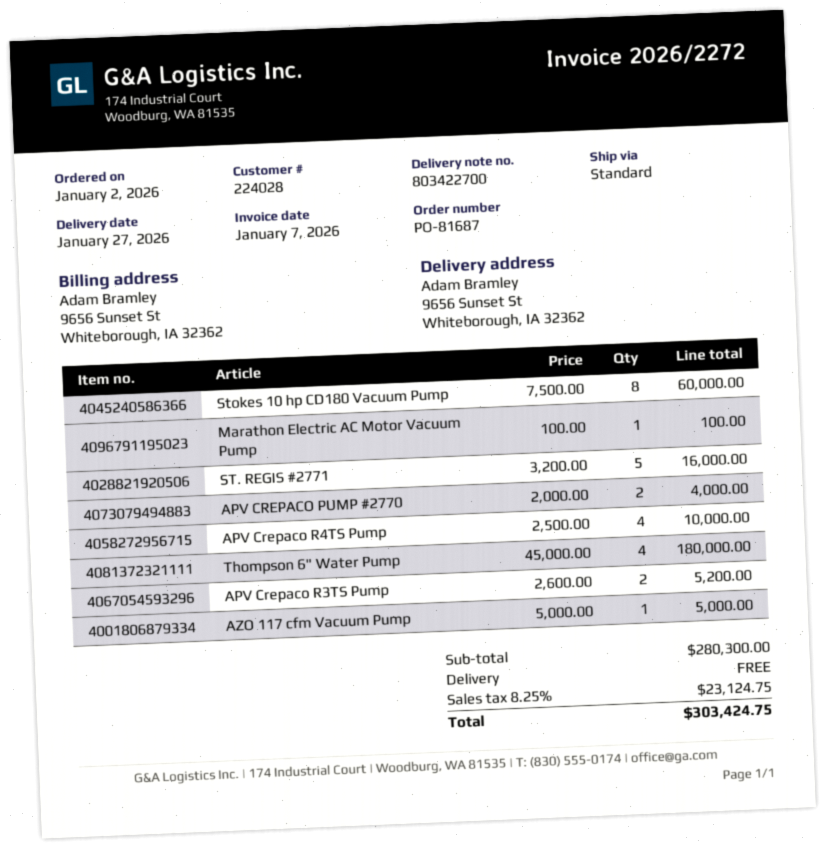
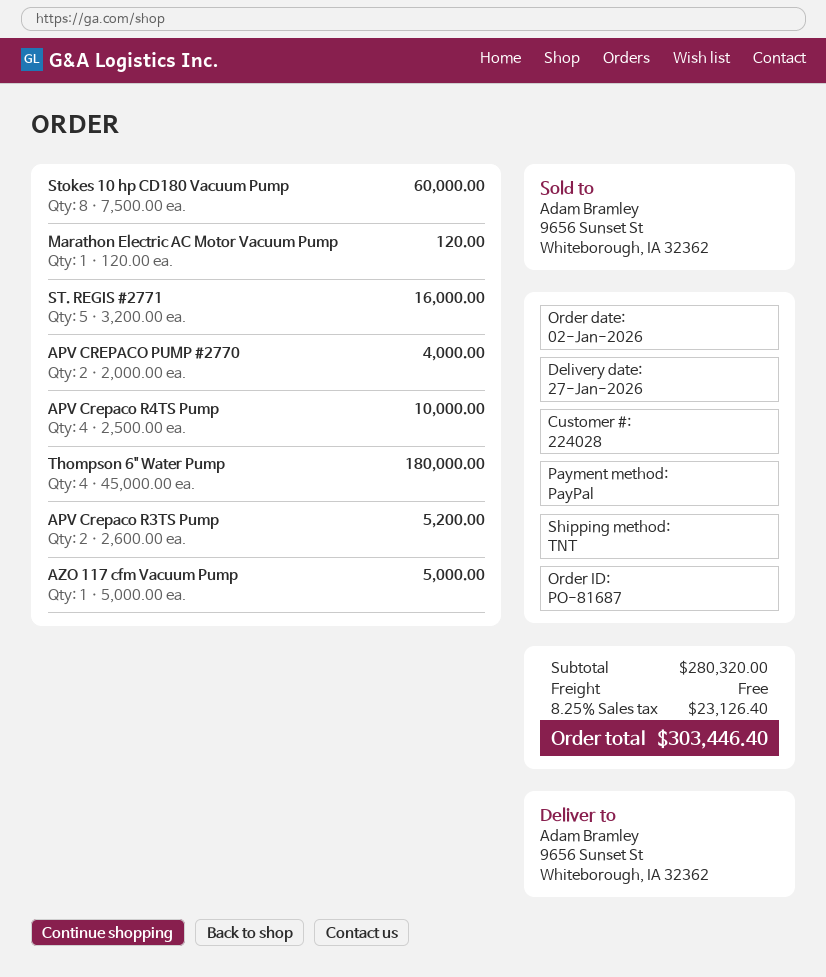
shipping method: standard -> TNT
Marathon Electric AC Motor Vacuum Pump: 1 x 100.00 = 100.00 -> 1 x 120.00 = 120.00
subtotal: 280300.00 -> 280320.00
tax: 8.25% = 23124.75 -> 8.25% = 23126.40
total: 303424.75 -> 303446.40

